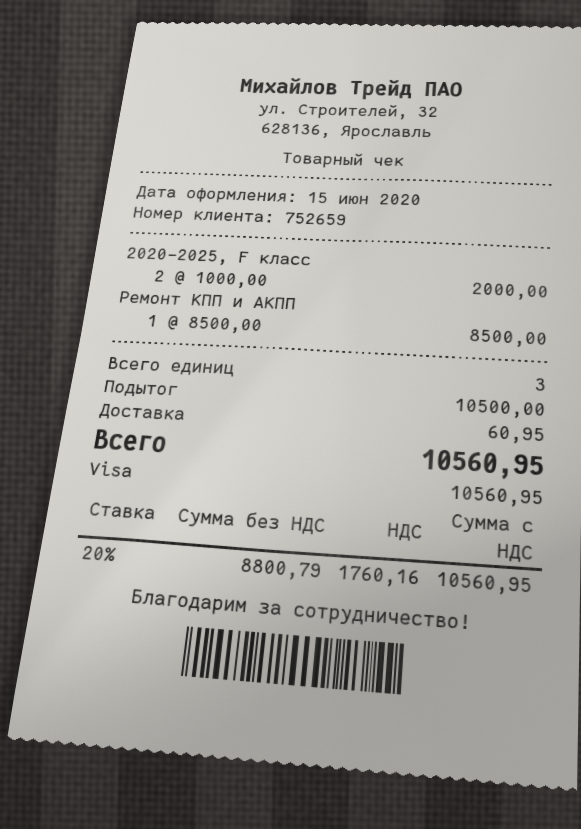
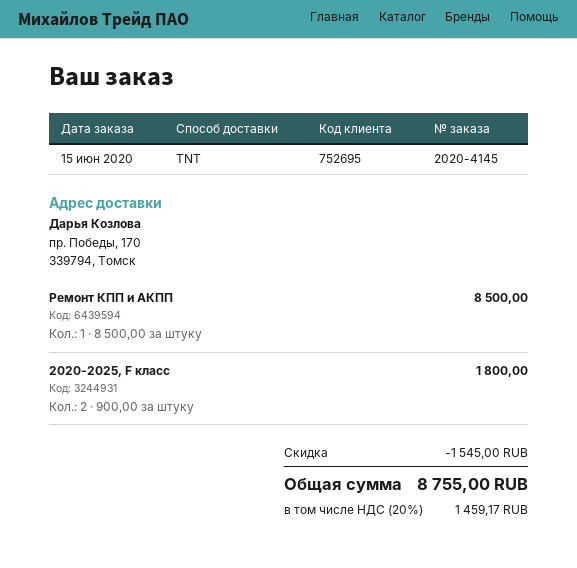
customer number: 752659 -> 752695
2020-2025, F класс: 2 x 1000.00 = 2000.00 -> 2 x 900.00 = 1800.00
discount: none -> 1545.00
shipping: 60.95 -> none
tax: 20% = 1760.16 -> 20% = 1459.17
total: 10560.95 -> 8755.00

